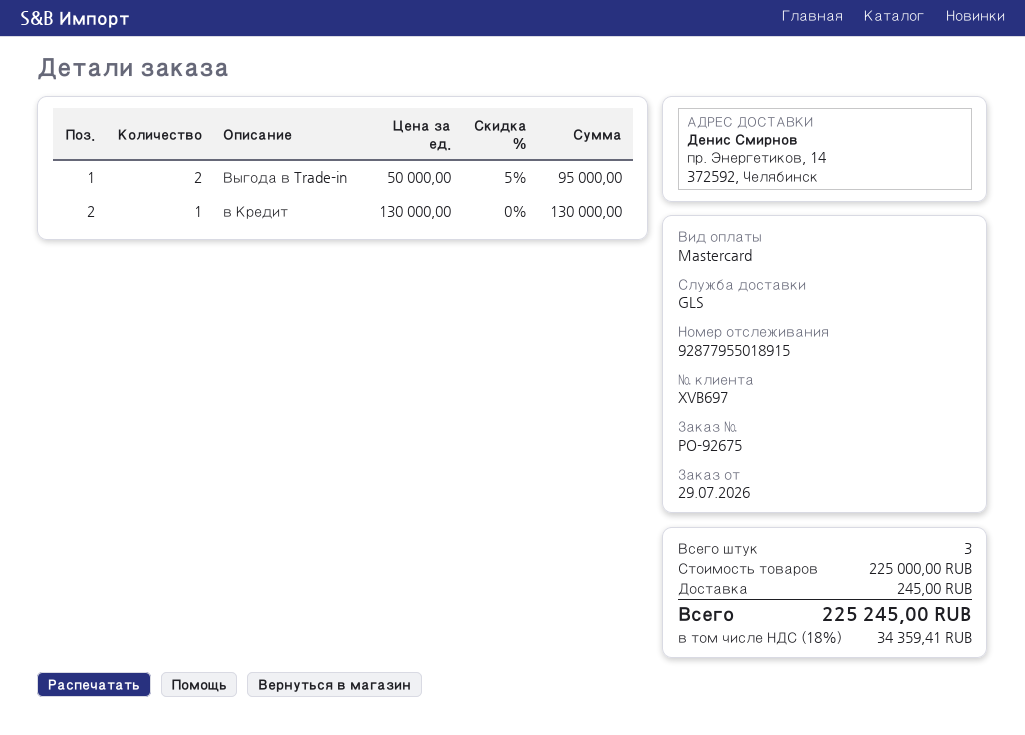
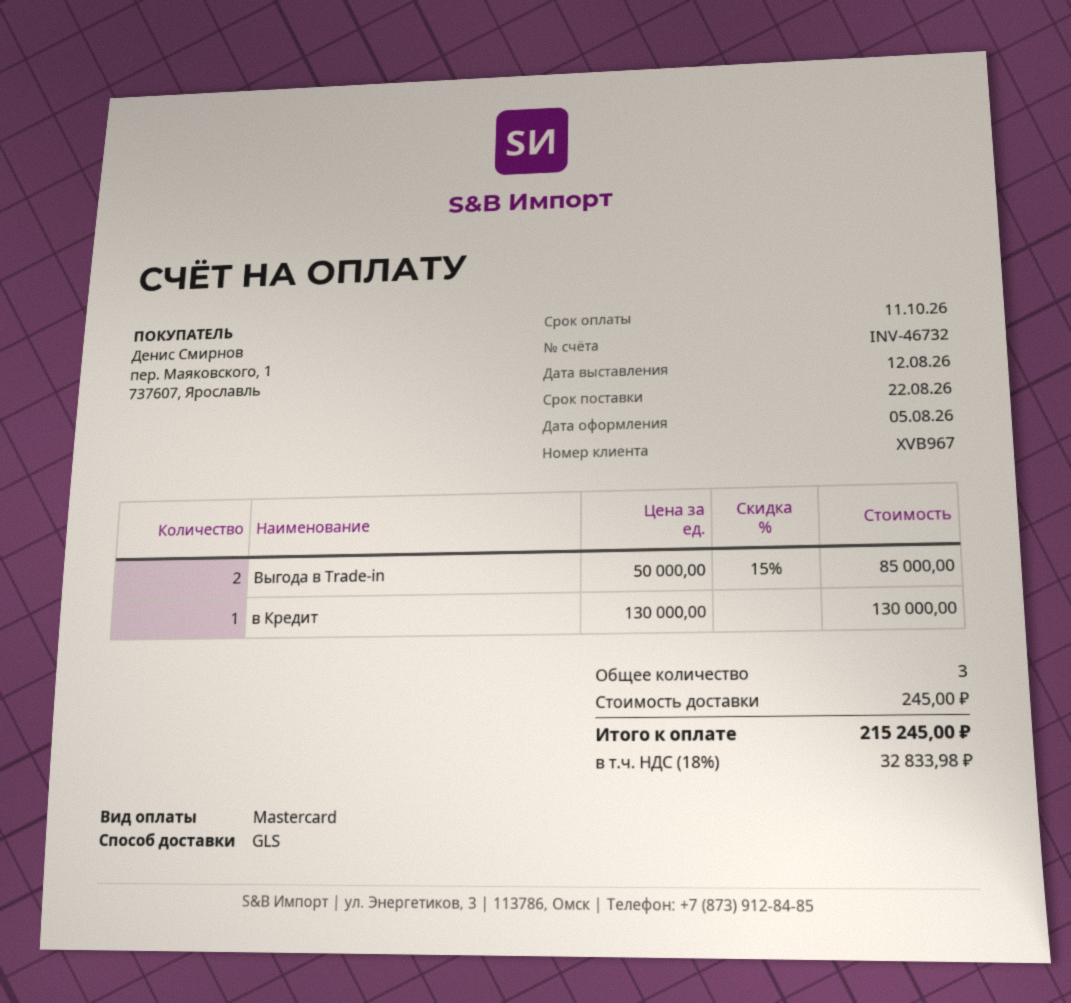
order date: 2026-07-29 -> 2026-08-05
customer number: XVB697 -> XVB967
Выгода в Trade-in: 2 x 50000.00 - 5% = 95000.00 -> 2 x 50000.00 - 15% = 85000.00
tax: 18% = 34359.41 -> 18% = 32833.98
total: 225245.00 -> 215245.00

